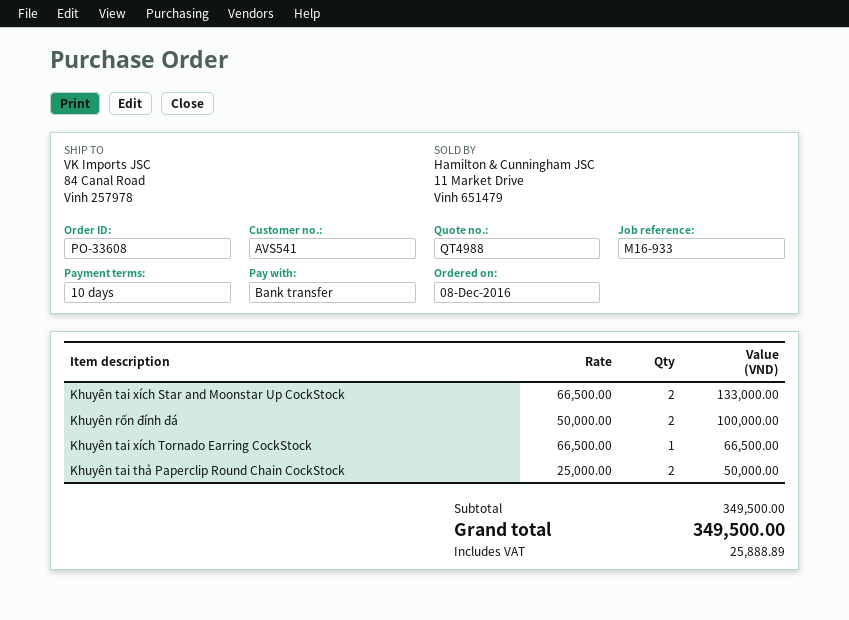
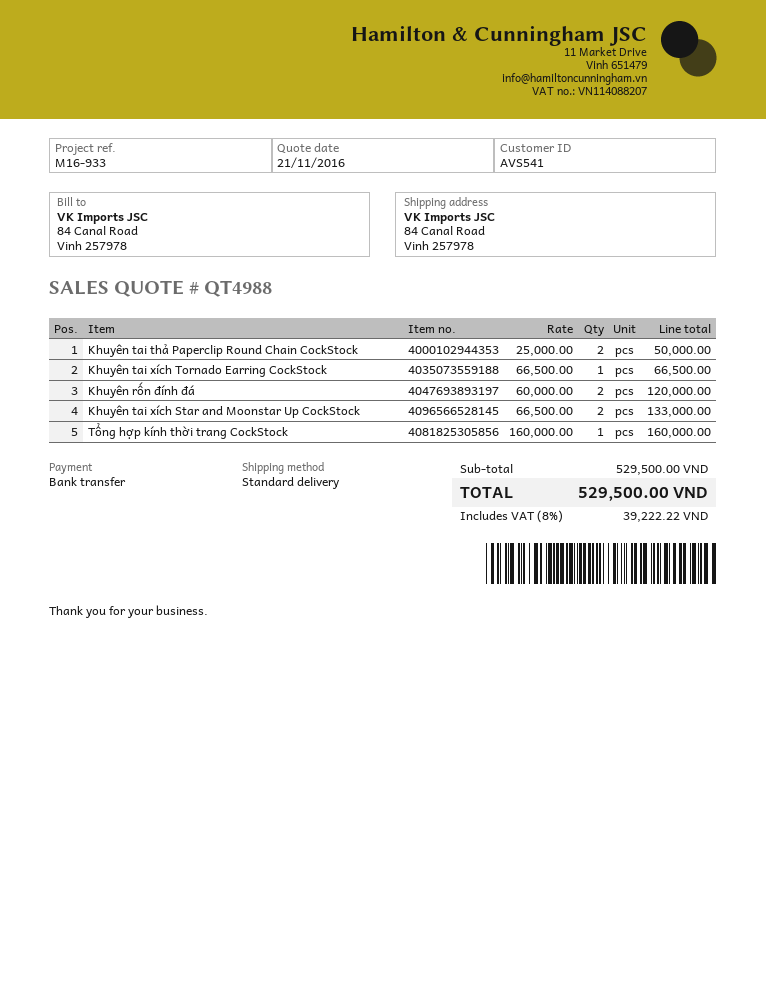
Khuyên rốn đính đá: 2 x 50000.00 = 100000.00 -> 2 x 60000.00 = 120000.00
Tổng hợp kính thời trang CockStock: none -> 1 x 160000.00 = 160000.00
subtotal: 349500.00 -> 529500.00
tax: 25888.89 -> 39222.22
total: 349500.00 -> 529500.00

